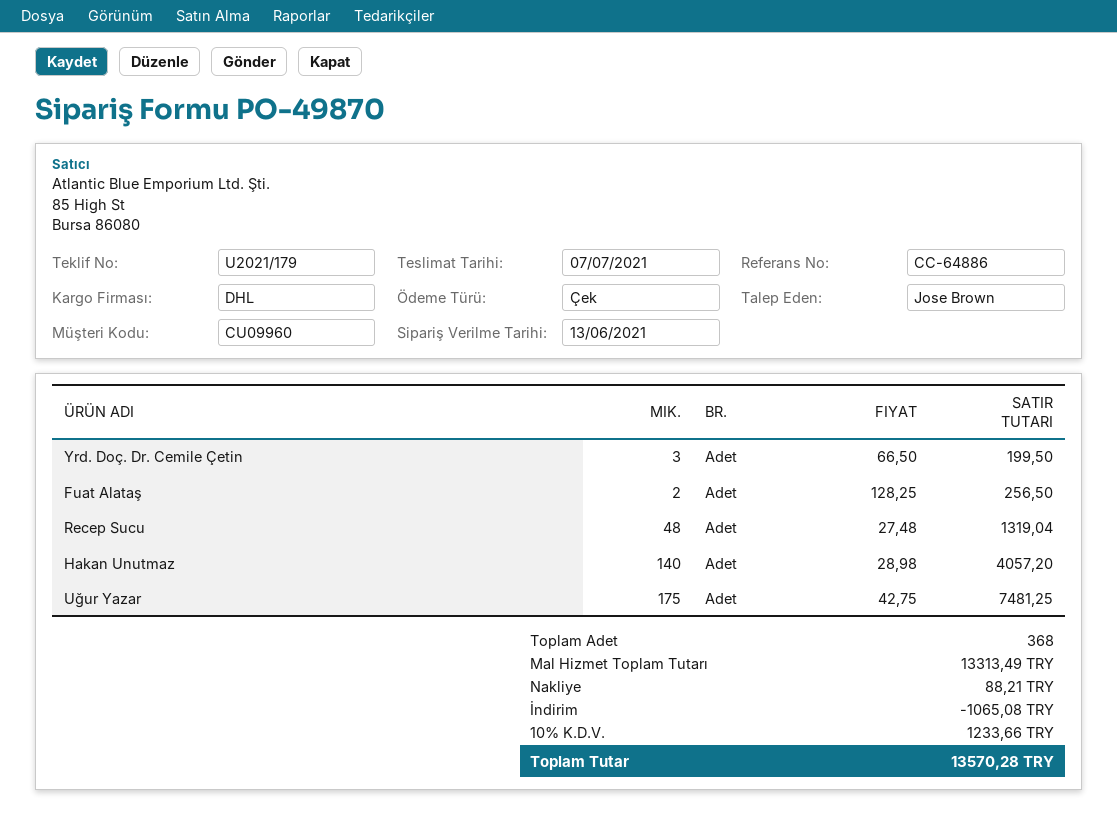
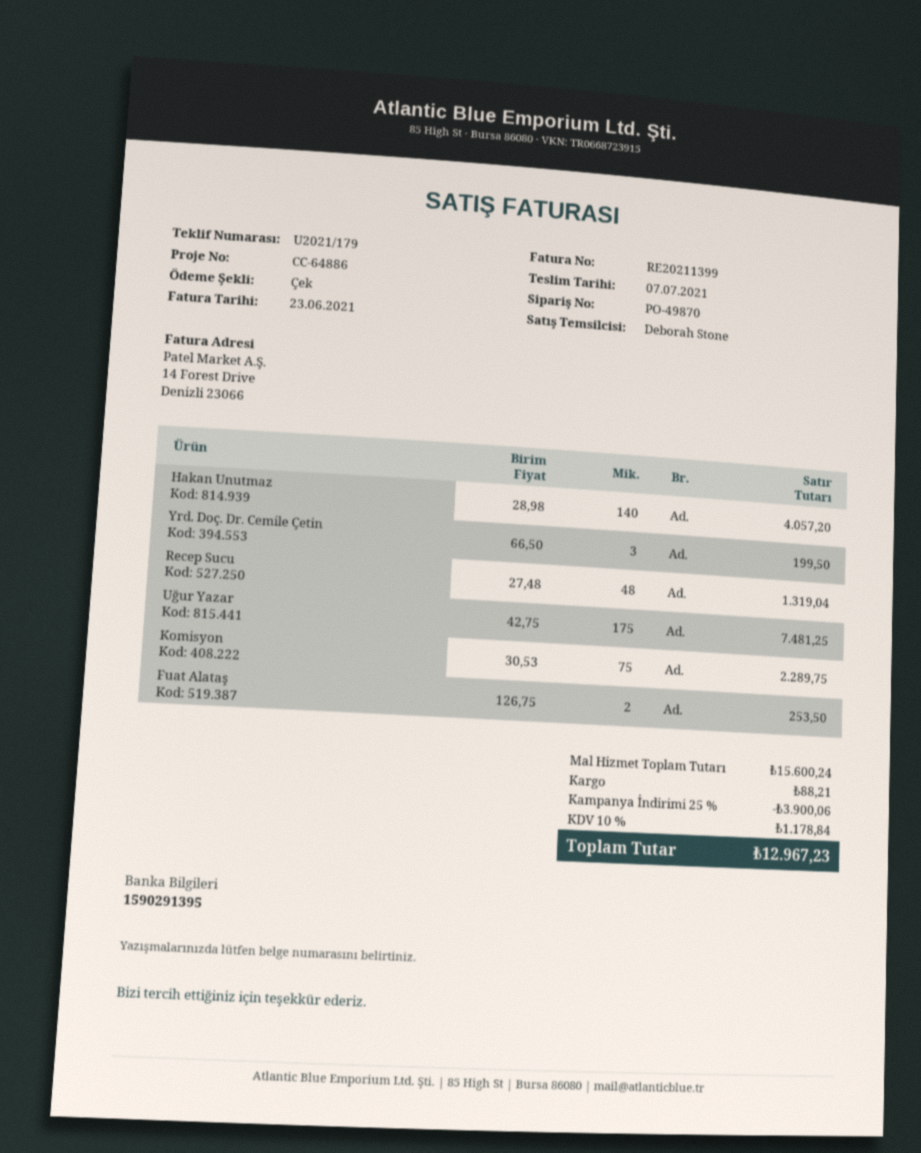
Fuat Alataş: 2 x 128.25 = 256.50 -> 2 x 126.75 = 253.50
Komisyon: none -> 75 x 30.53 = 2289.75
subtotal: 13313.49 -> 15600.24
discount: 1065.08 -> 3900.06
tax: 10% = 1233.66 -> 10% = 1178.84
total: 13570.28 -> 12967.23

